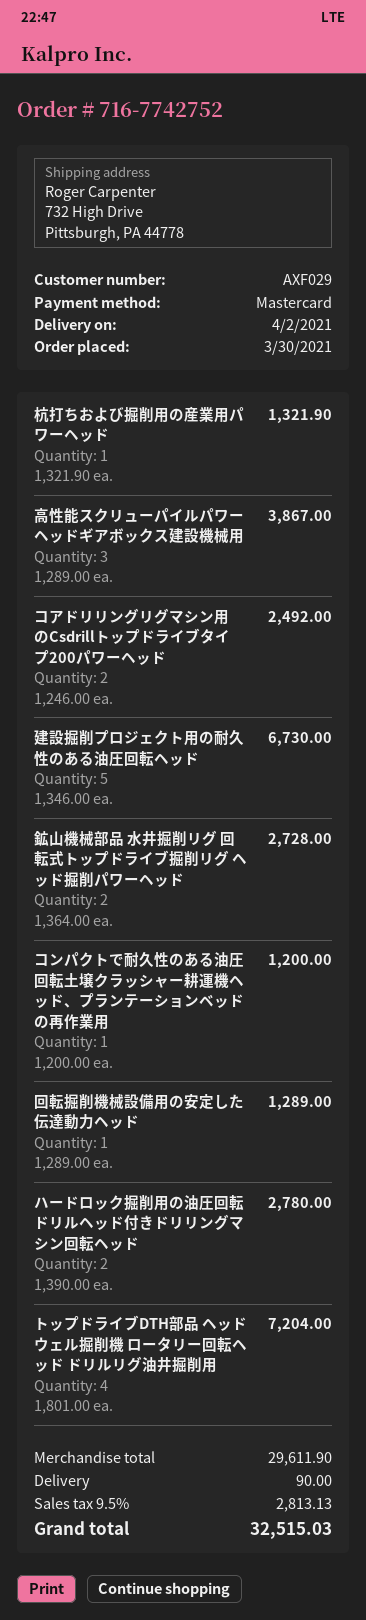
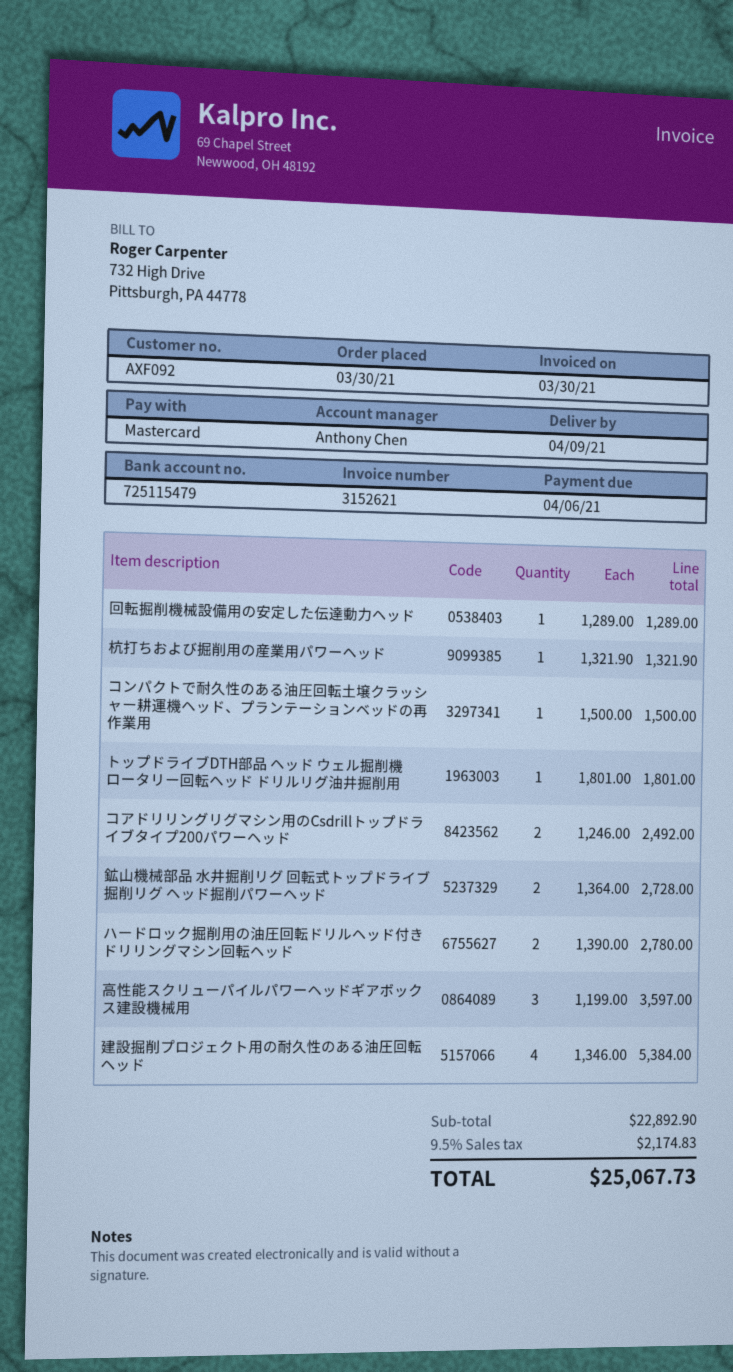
delivery date: 2021-04-02 -> 2021-04-09
customer number: AXF029 -> AXF092
高性能スクリューパイルパワーヘッドギアボックス建設機械用: 3 x 1289.00 = 3867.00 -> 3 x 1199.00 = 3597.00
建設掘削プロジェクト用の耐久性のある油圧回転ヘッド: 5 x 1346.00 = 6730.00 -> 4 x 1346.00 = 5384.00
コンパクトで耐久性のある油圧回転土壌クラッシャー耕運機ヘッド、プランテーションベッドの再作業用: 1 x 1200.00 = 1200.00 -> 1 x 1500.00 = 1500.00
トップドライブDTH部品 ヘッド ウェル掘削機 ロータリー回転ヘッド ドリルリグ油井掘削用: 4 x 1801.00 = 7204.00 -> 1 x 1801.00 = 1801.00
subtotal: 29611.90 -> 22892.90
shipping: 90.00 -> none
tax: 9.5% = 2813.13 -> 9.5% = 2174.83
total: 32515.03 -> 25067.73

